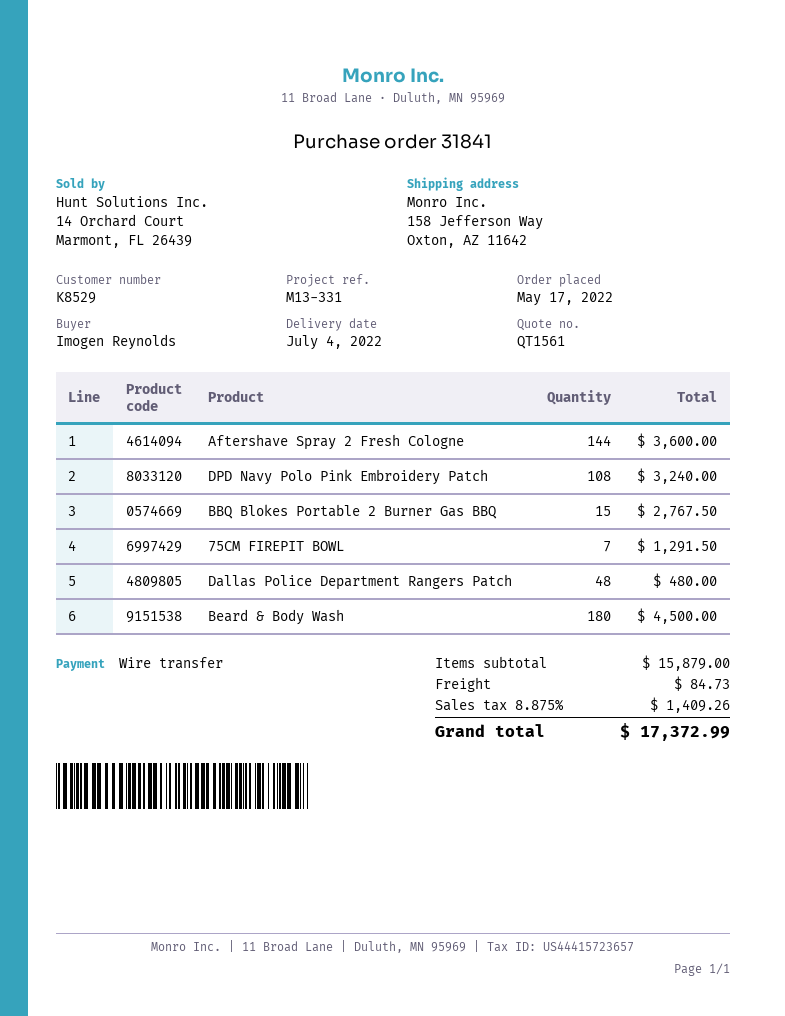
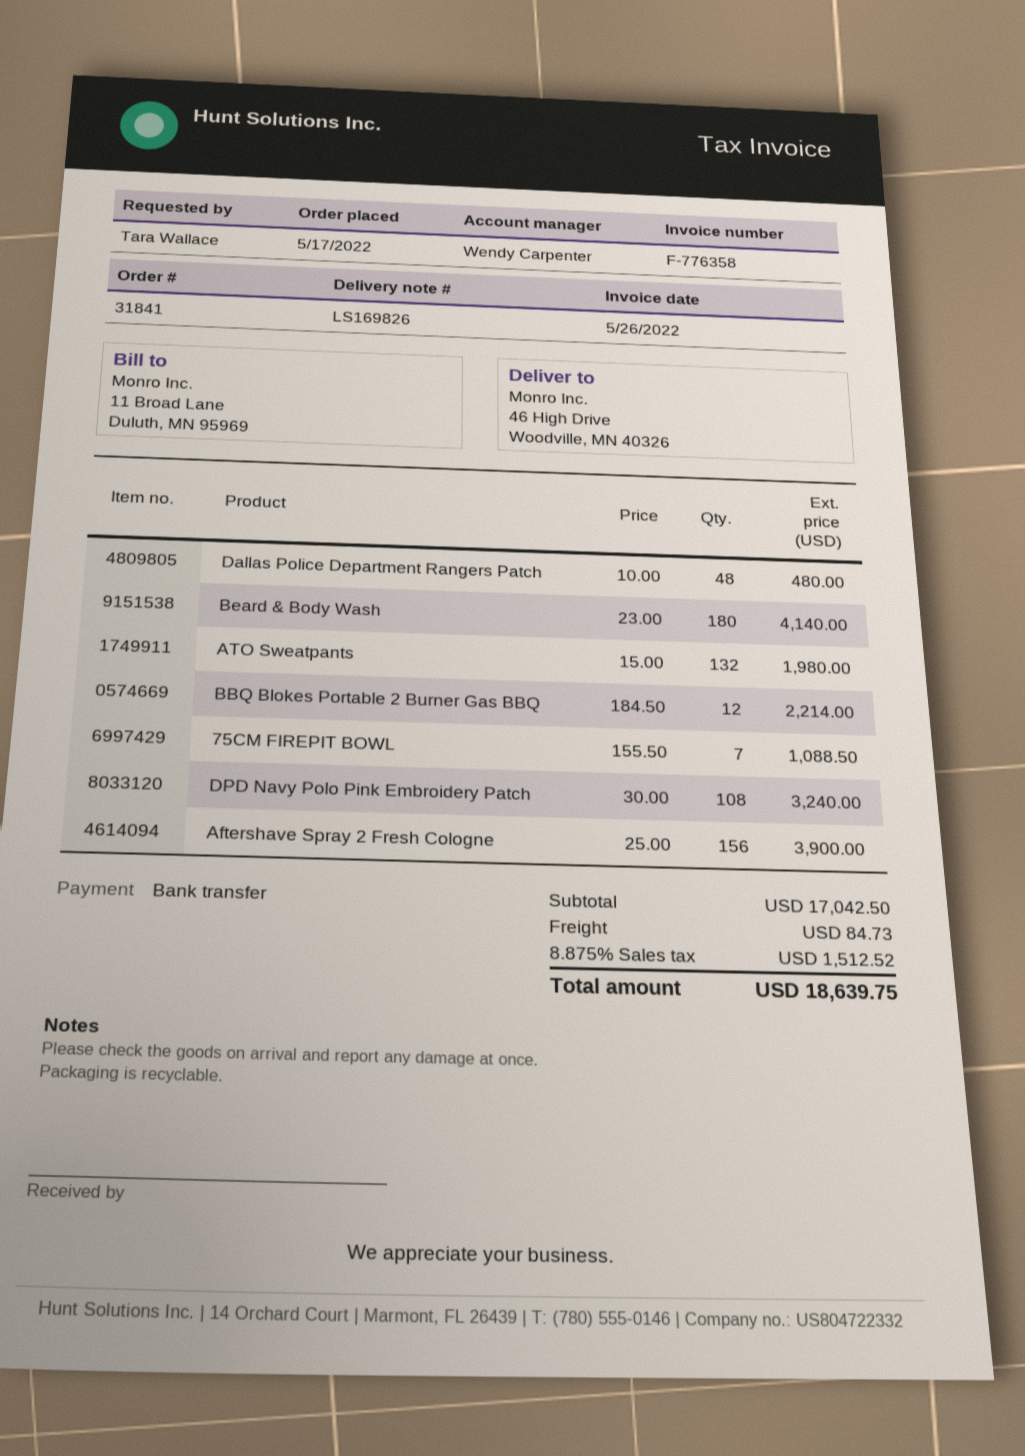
ordered by: Imogen Reynolds -> Tara Wallace
ship to: 158 Jefferson Way, Oxton, AZ 11642 -> 46 High Drive, Woodville, MN 40326
Aftershave Spray 2 Fresh Cologne: 144 for 3600.00 -> 156 for 3900.00
BBQ Blokes Portable 2 Burner Gas BBQ: 15 for 2767.50 -> 12 for 2214.00
75CM FIREPIT BOWL: 7 for 1291.50 -> 7 for 1088.50
Beard & Body Wash: 180 for 4500.00 -> 180 for 4140.00
ATO Sweatpants: none -> 132 for 1980.00
subtotal: 15879.00 -> 17042.50
tax: 8.875% = 1409.26 -> 8.875% = 1512.52
total: 17372.99 -> 18639.75

